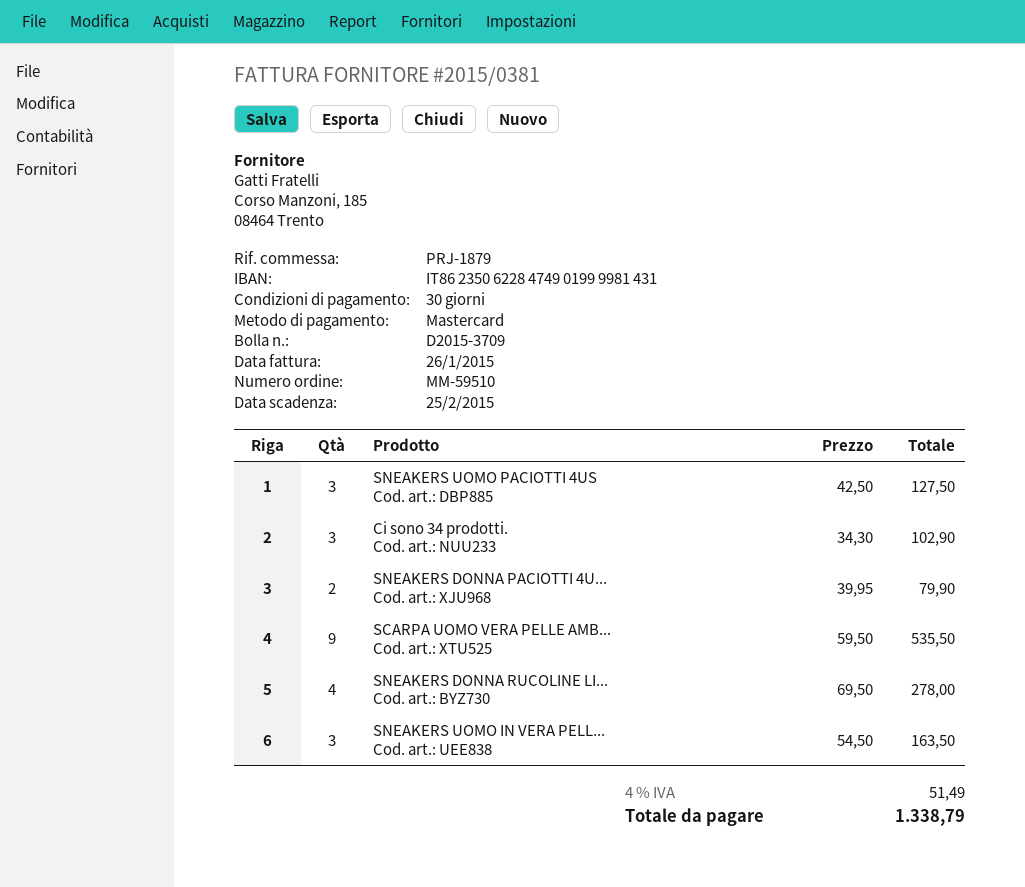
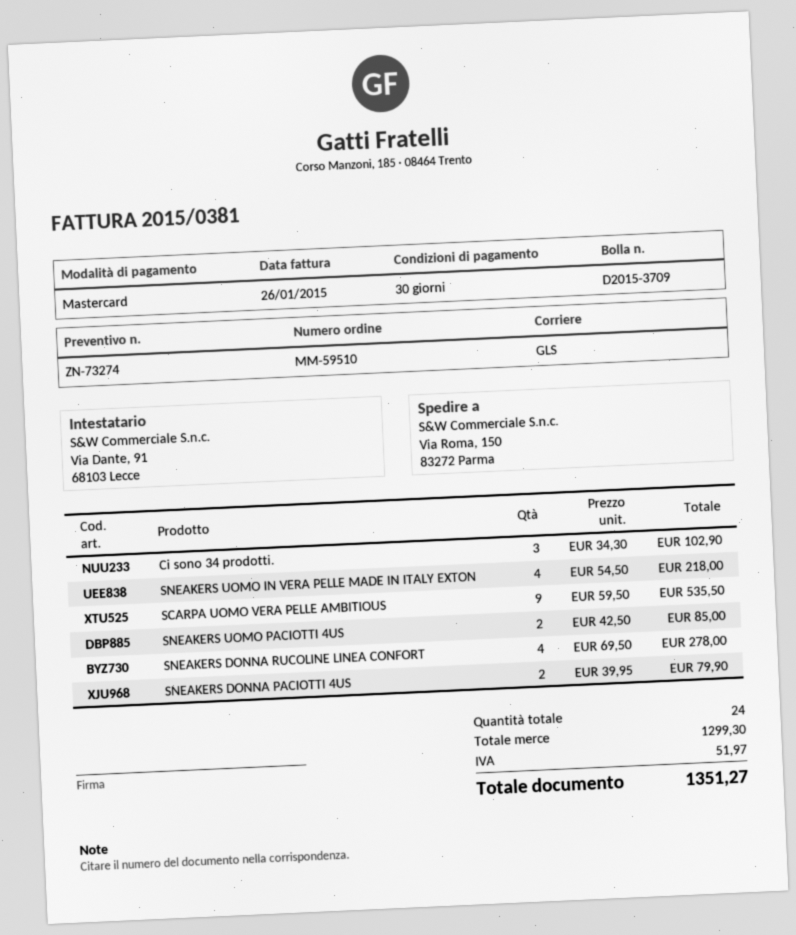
SNEAKERS UOMO PACIOTTI 4US: 3 x 42.50 = 127.50 -> 2 x 42.50 = 85.00
SNEAKERS UOMO IN VERA PELL...: 3 x 54.50 = 163.50 -> 4 x 54.50 = 218.00
tax: 51.49 -> 51.97
total: 1338.79 -> 1351.27

